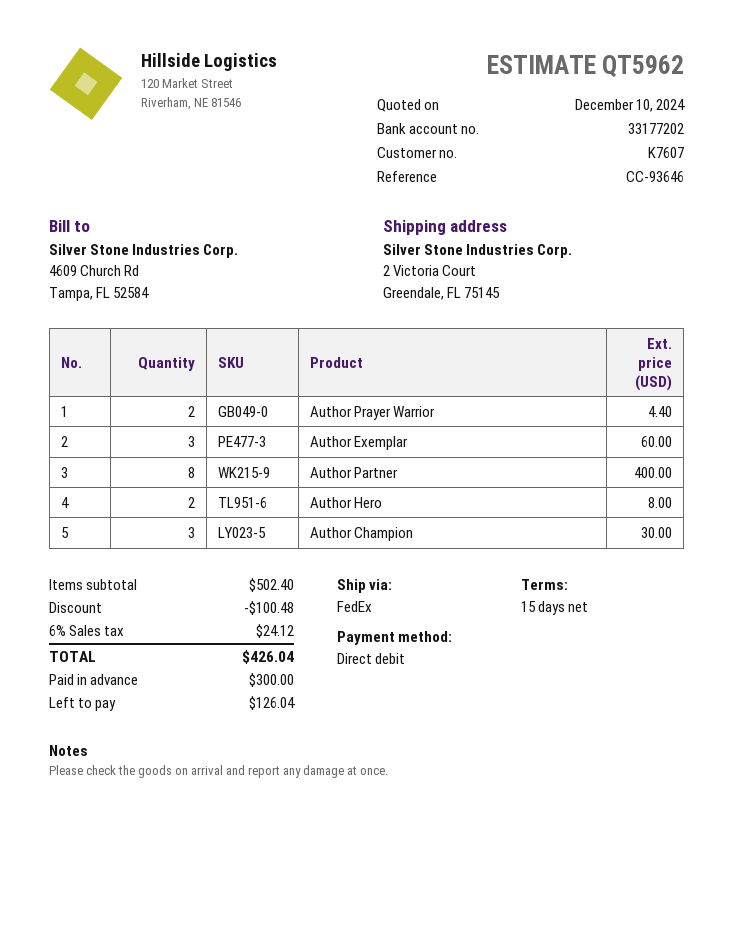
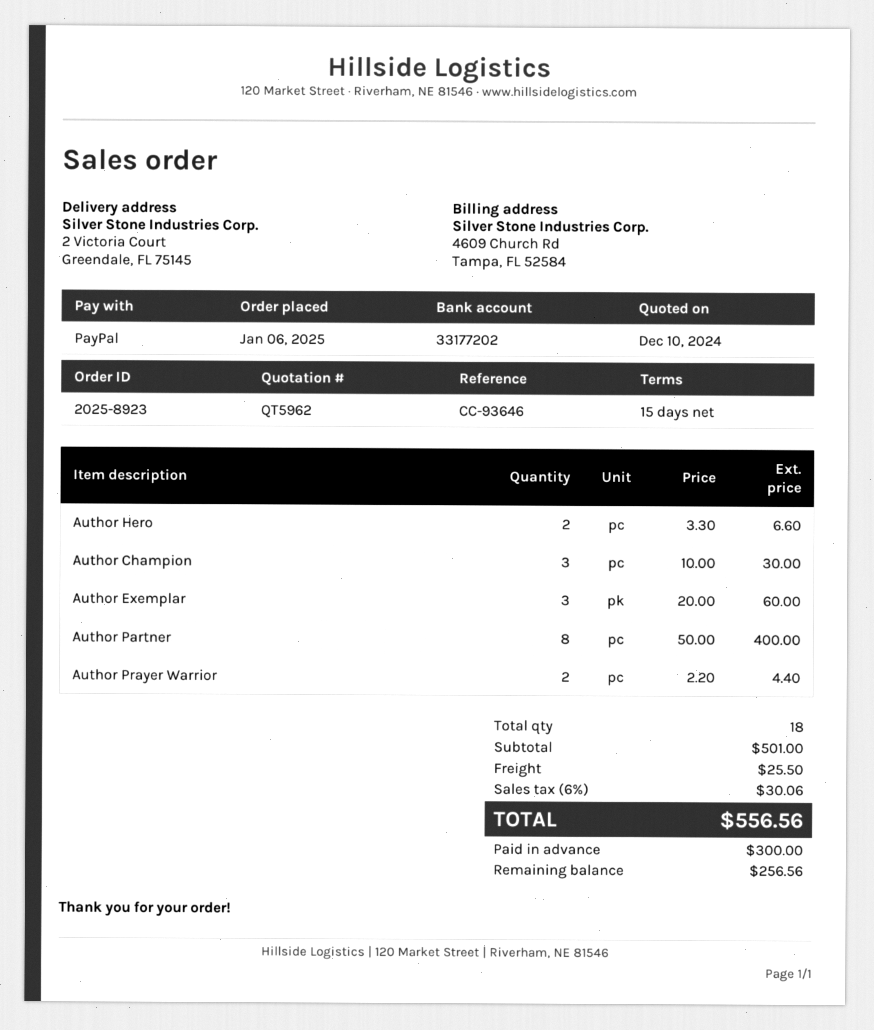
payment method: direct debit -> PayPal
Author Hero: 2 for 8.00 -> 2 for 6.60
subtotal: 502.40 -> 501.00
discount: 100.48 -> none
shipping: none -> 25.50
tax: 6% = 24.12 -> 6% = 30.06
total: 426.04 -> 556.56
balance: 126.04 -> 256.56

